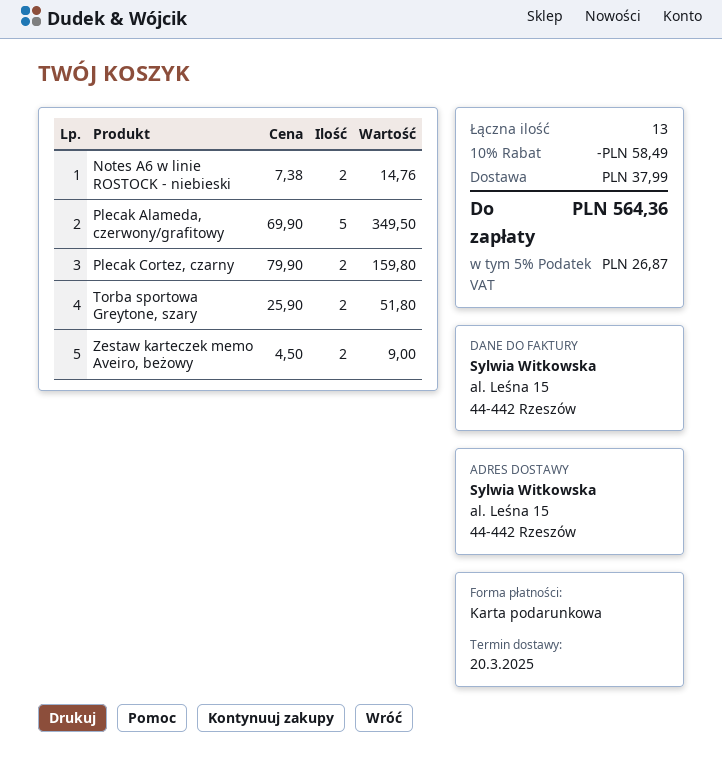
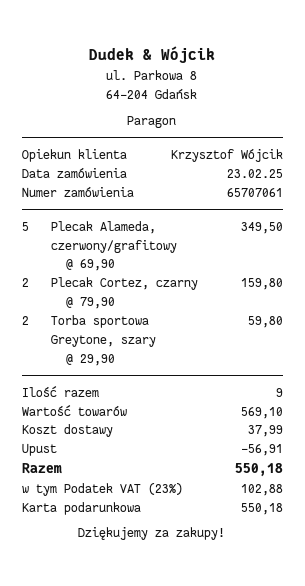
Notes A6 w linie ROSTOCK - niebieski: 2 x 7.38 = 14.76 -> none
Torba sportowa Greytone, szary: 2 x 25.90 = 51.80 -> 2 x 29.90 = 59.80
Zestaw karteczek memo Aveiro, beżowy: 2 x 4.50 = 9.00 -> none
total quantity: 13 -> 9
discount: 58.49 -> 56.91
tax: 5% = 26.87 -> 23% = 102.88
total: 564.36 -> 550.18

